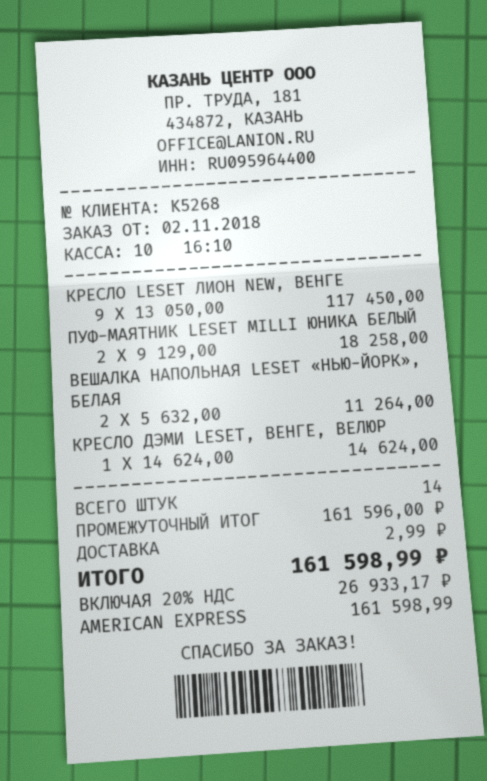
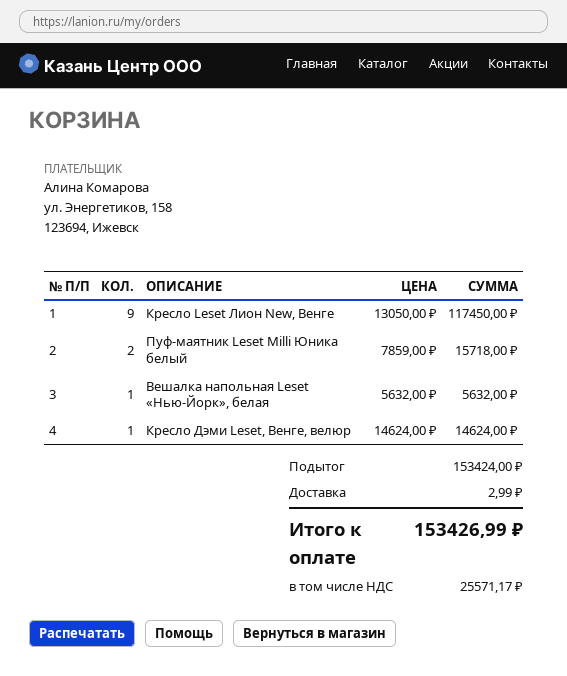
ПУФ-МАЯТНИК LESET MILLI ЮНИКА БЕЛЫЙ: 2 x 9129.00 = 18258.00 -> 2 x 7859.00 = 15718.00
ВЕШАЛКА НАПОЛЬНАЯ LESET «НЬЮ-ЙОРК», БЕЛАЯ: 2 x 5632.00 = 11264.00 -> 1 x 5632.00 = 5632.00
subtotal: 161596.00 -> 153424.00
tax: 26933.17 -> 25571.17
total: 161598.99 -> 153426.99

